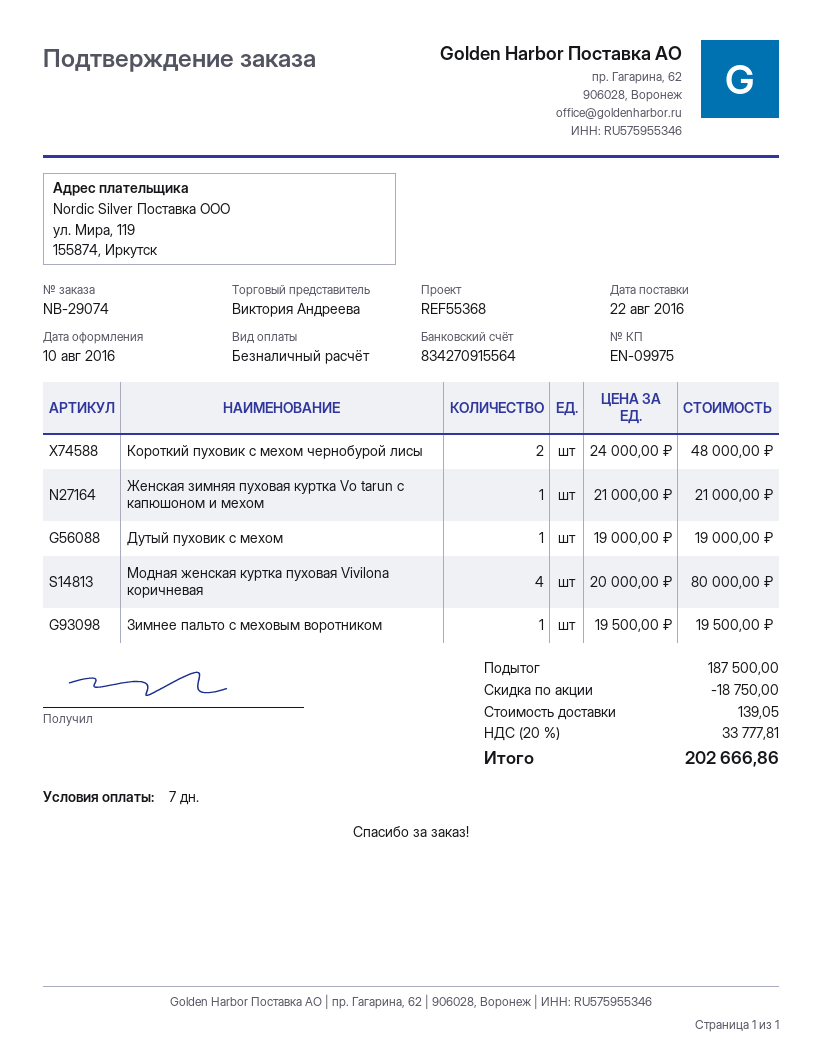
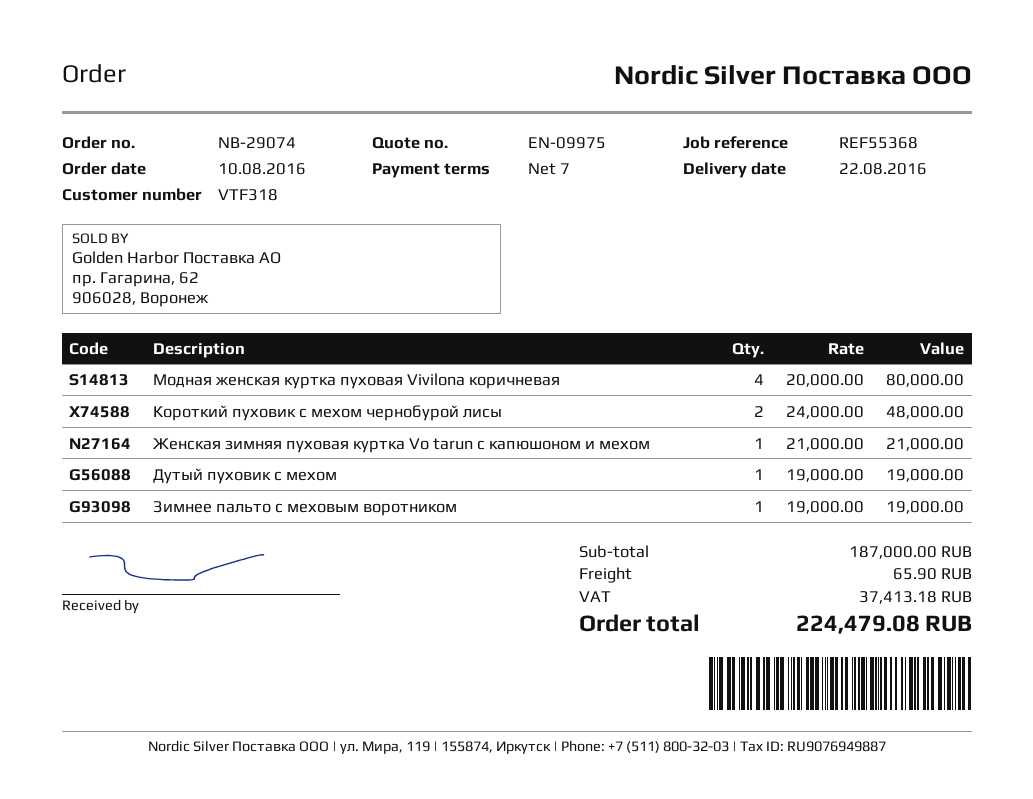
Зимнее пальто с меховым воротником: 1 x 19500.00 = 19500.00 -> 1 x 19000.00 = 19000.00
subtotal: 187500.00 -> 187000.00
discount: 18750.00 -> none
shipping: 139.05 -> 65.90
tax: 33777.81 -> 37413.18
total: 202666.86 -> 224479.08

